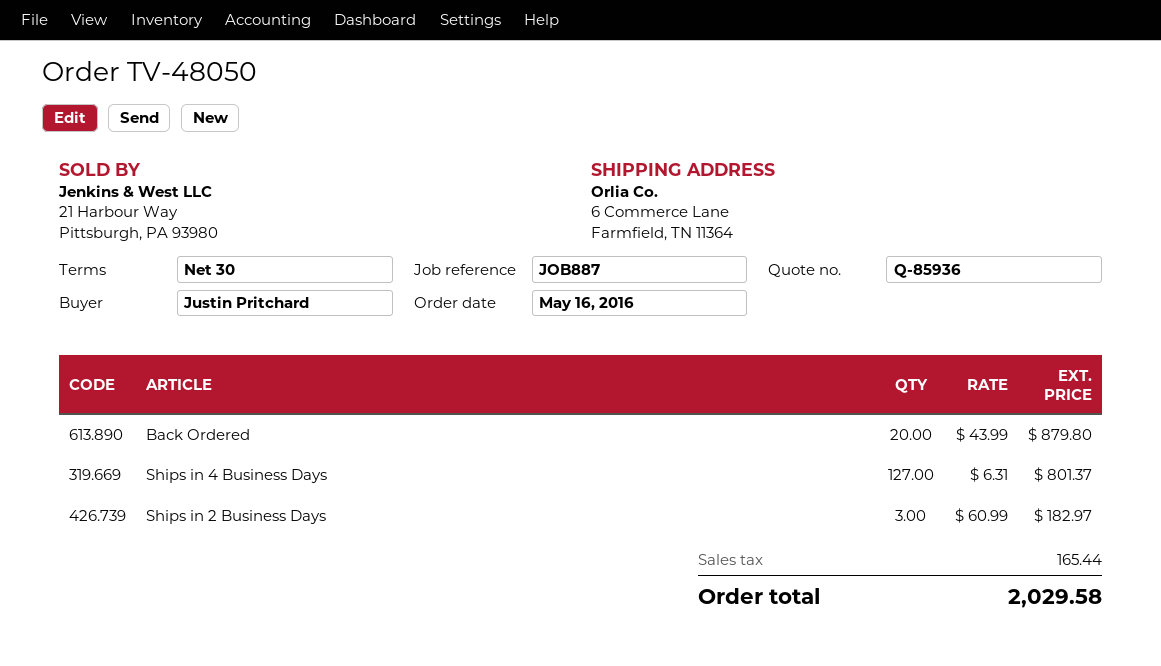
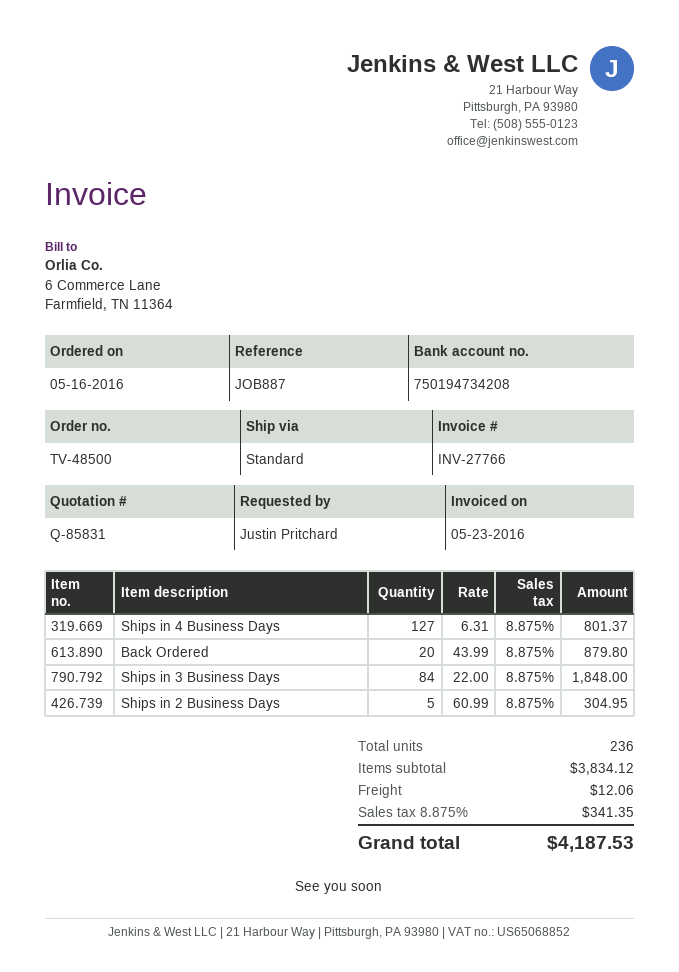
quote number: Q-85936 -> Q-85831
order number: TV-48050 -> TV-48500
Ships in 2 Business Days: 3 x 60.99 = 182.97 -> 5 x 60.99 = 304.95
Ships in 3 Business Days: none -> 84 x 22.00 = 1848.00
shipping: none -> 12.06
tax: 165.44 -> 341.35
total: 2029.58 -> 4187.53

